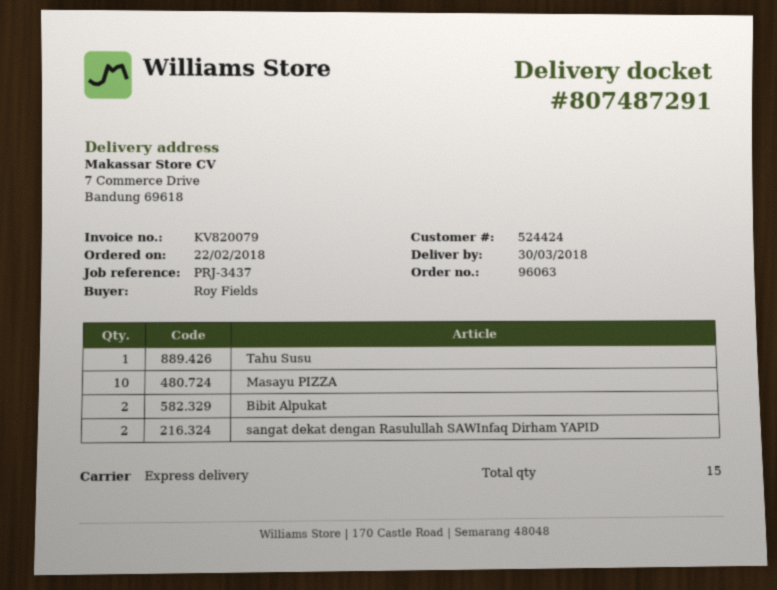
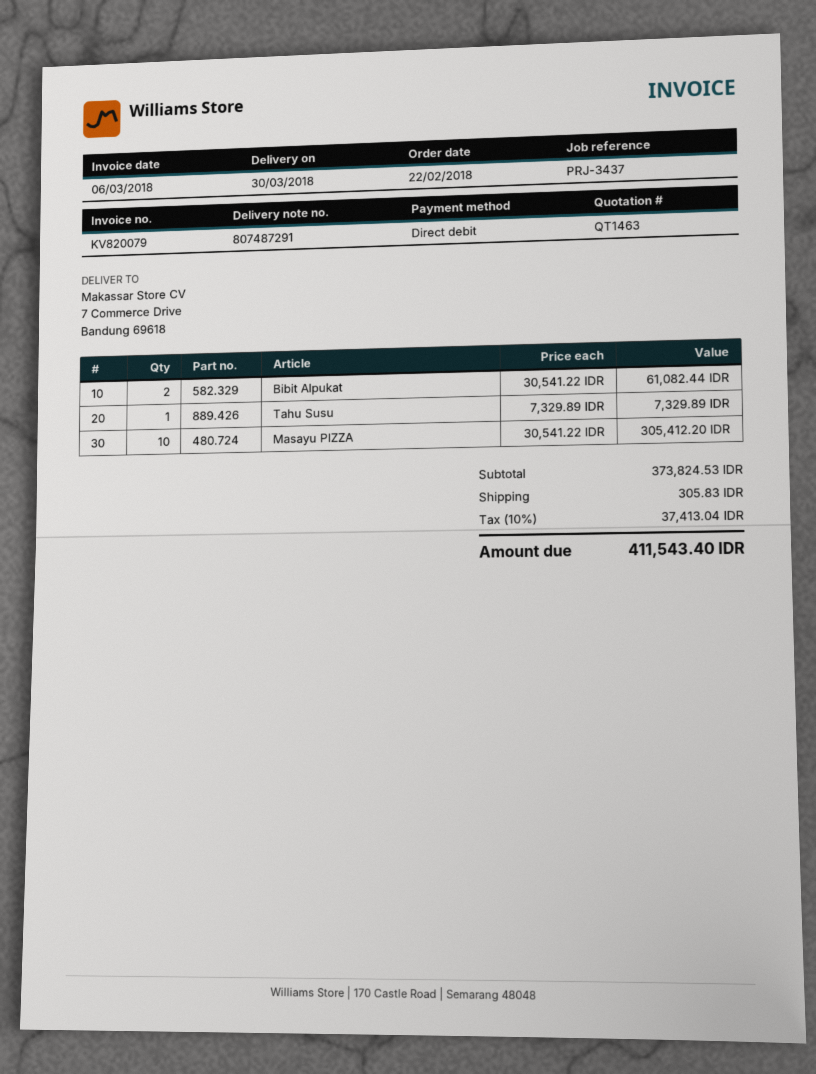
sangat dekat dengan Rasulullah SAWInfaq Dirham YAPID: 2 -> none

